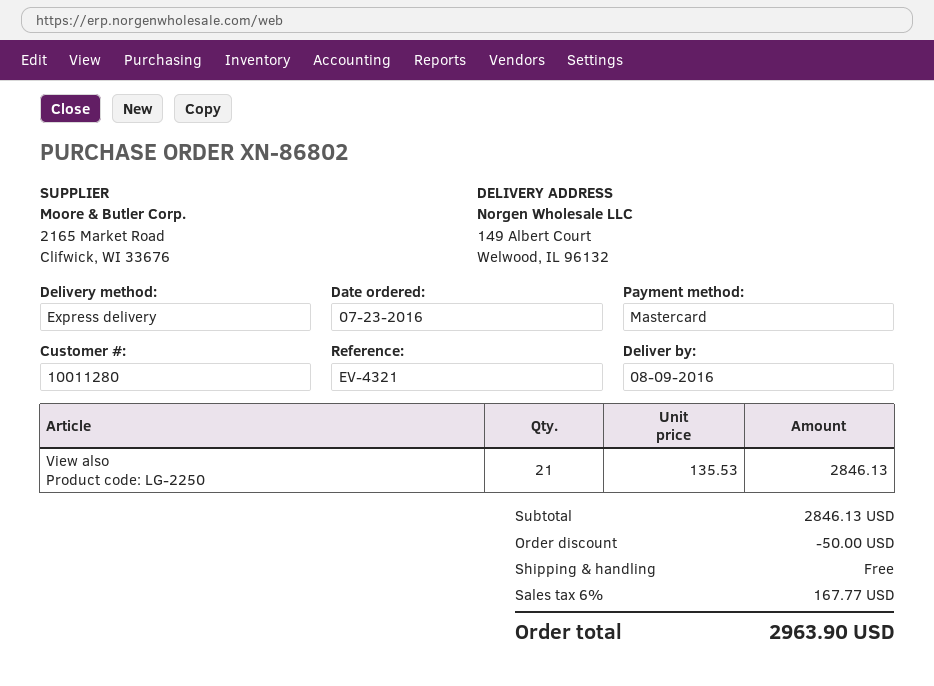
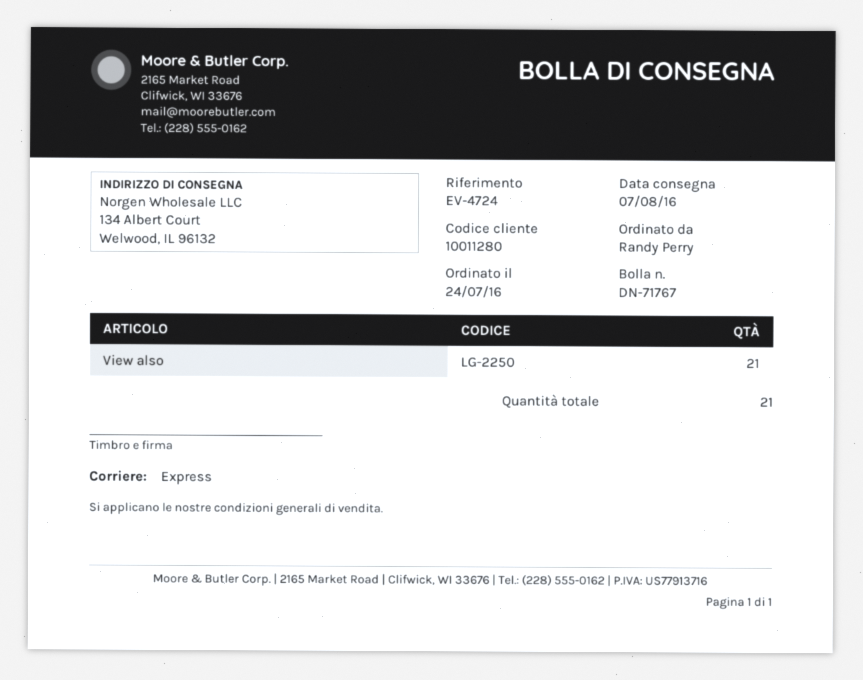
order date: 2016-07-23 -> 2016-07-24
delivery date: 2016-08-09 -> 2016-08-07
reference: EV-4321 -> EV-4724
ship to: 149 Albert Court, Welwood, IL 96132 -> 134 Albert Court, Welwood, IL 96132

